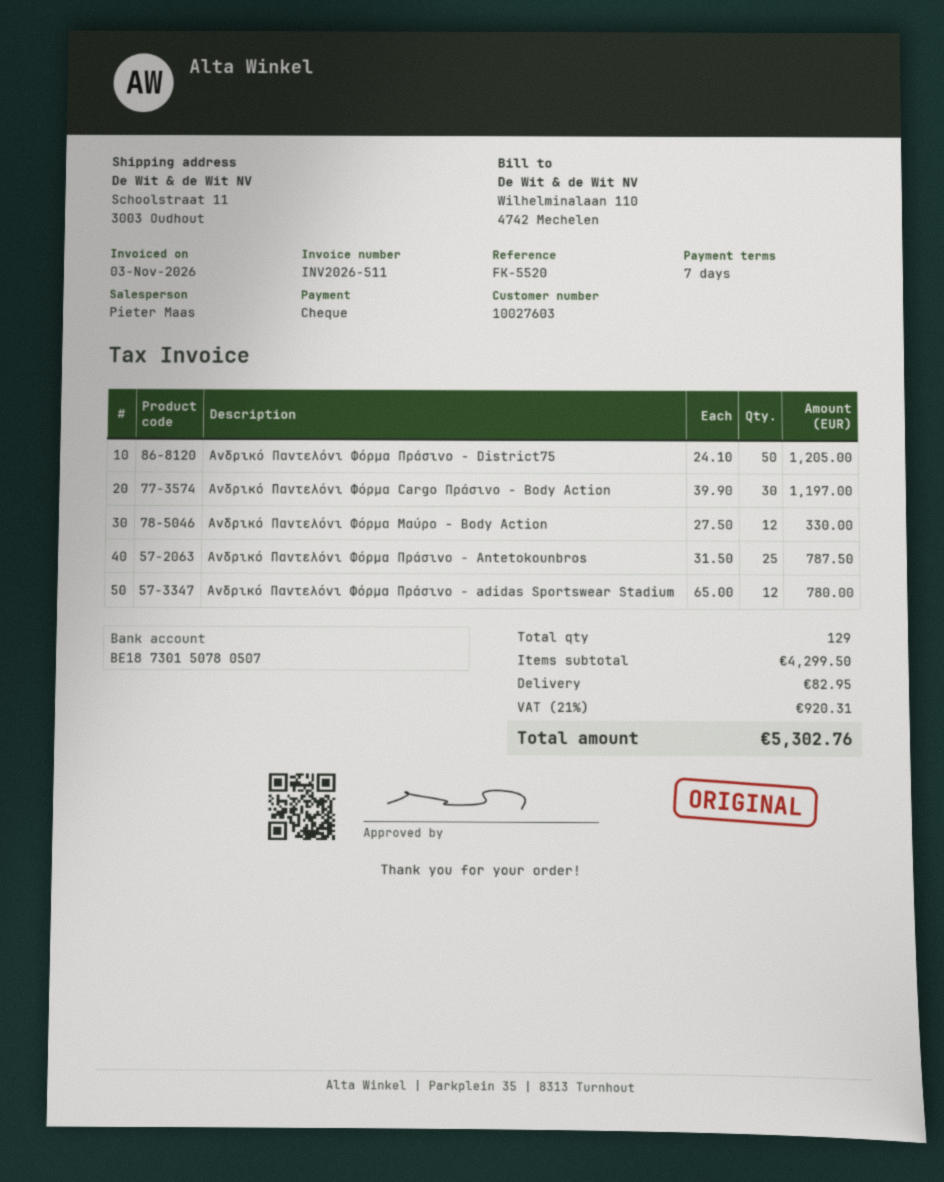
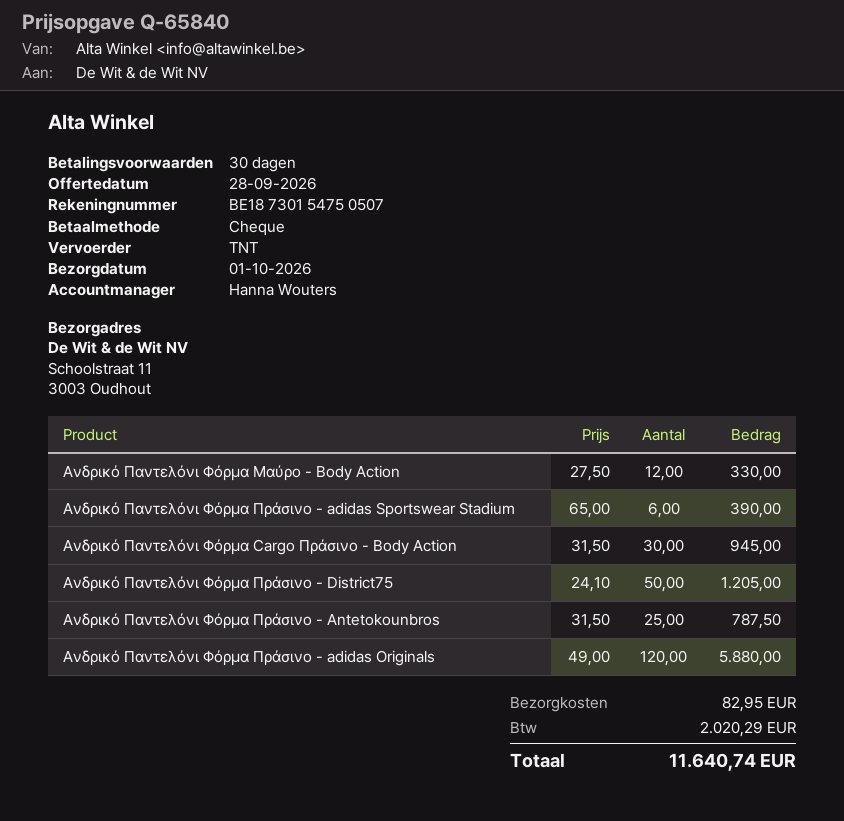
payment terms: 7 days -> 30 days
sales rep: Pieter Maas -> Hanna Wouters
bank account: BE18730150780507 -> BE18730154750507
Ανδρικό Παντελόνι Φόρμα Cargo Πράσινο - Body Action: 30 x 39.90 = 1197.00 -> 30 x 31.50 = 945.00
Ανδρικό Παντελόνι Φόρμα Πράσινο - adidas Sportswear Stadium: 12 x 65.00 = 780.00 -> 6 x 65.00 = 390.00
Ανδρικό Παντελόνι Φόρμα Πράσινο - adidas Originals: none -> 120 x 49.00 = 5880.00
tax: 920.31 -> 2020.29
total: 5302.76 -> 11640.74

